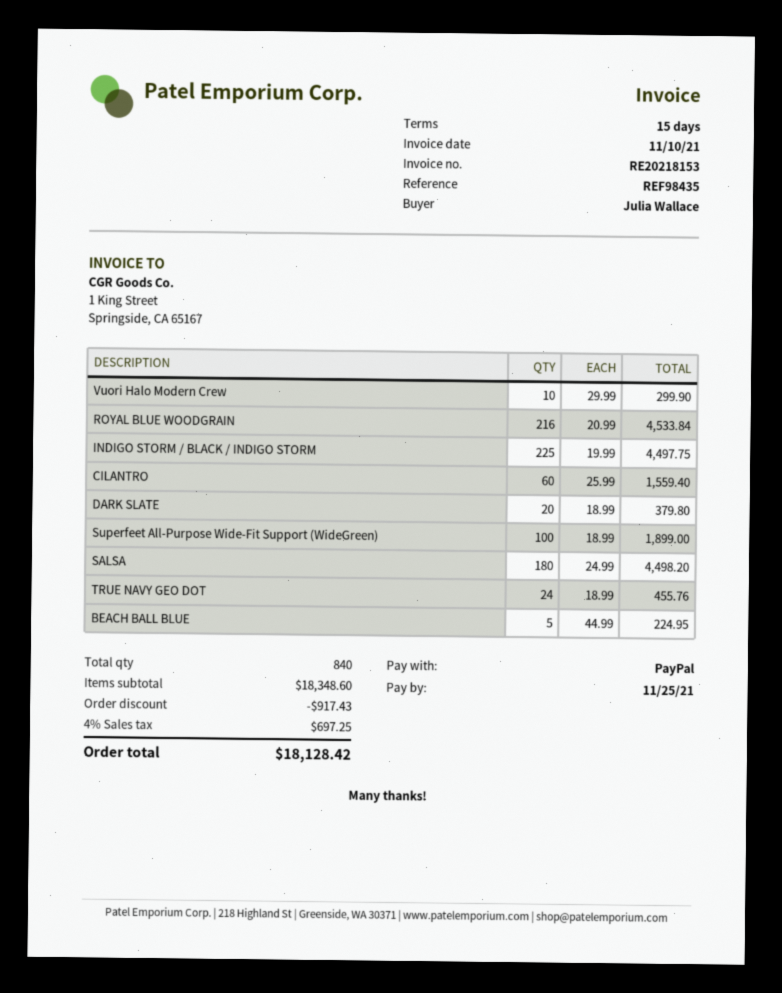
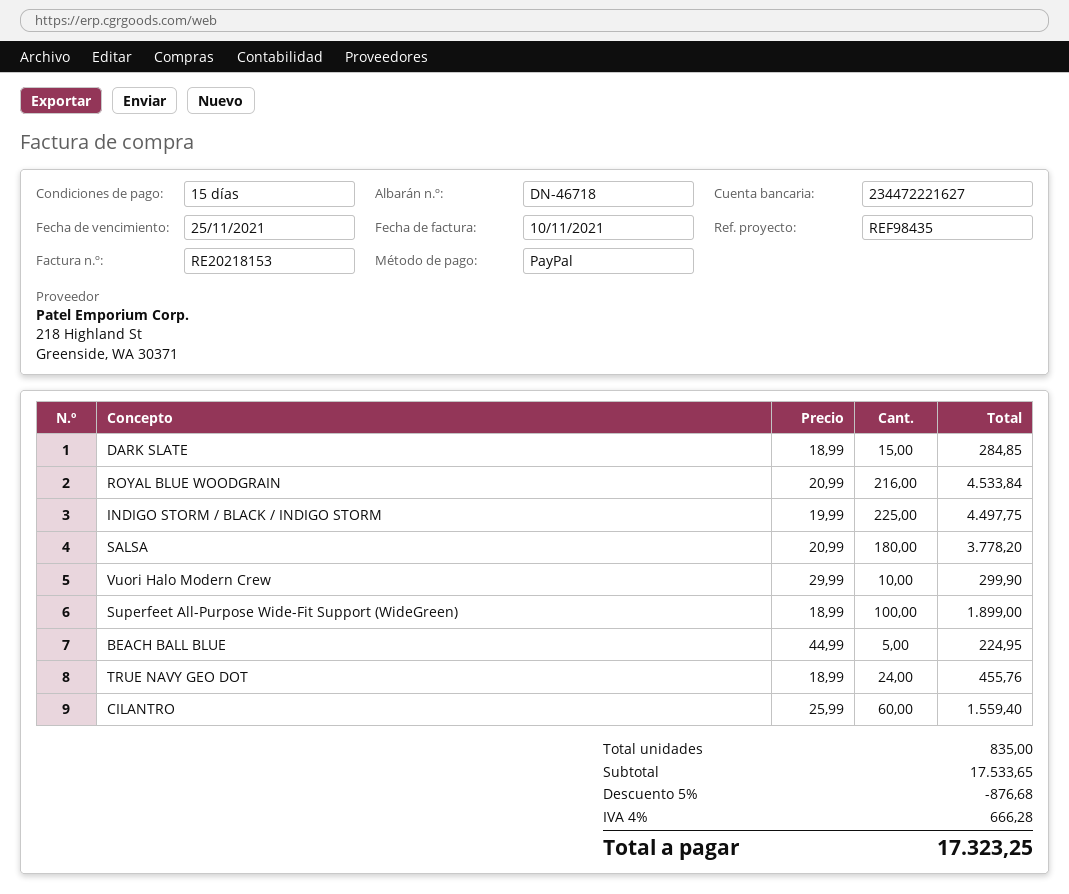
DARK SLATE: 20 x 18.99 = 379.80 -> 15 x 18.99 = 284.85
SALSA: 180 x 24.99 = 4498.20 -> 180 x 20.99 = 3778.20
total quantity: 840 -> 835
subtotal: 18348.60 -> 17533.65
discount: 917.43 -> 876.68
tax: 4% = 697.25 -> 4% = 666.28
total: 18128.42 -> 17323.25

